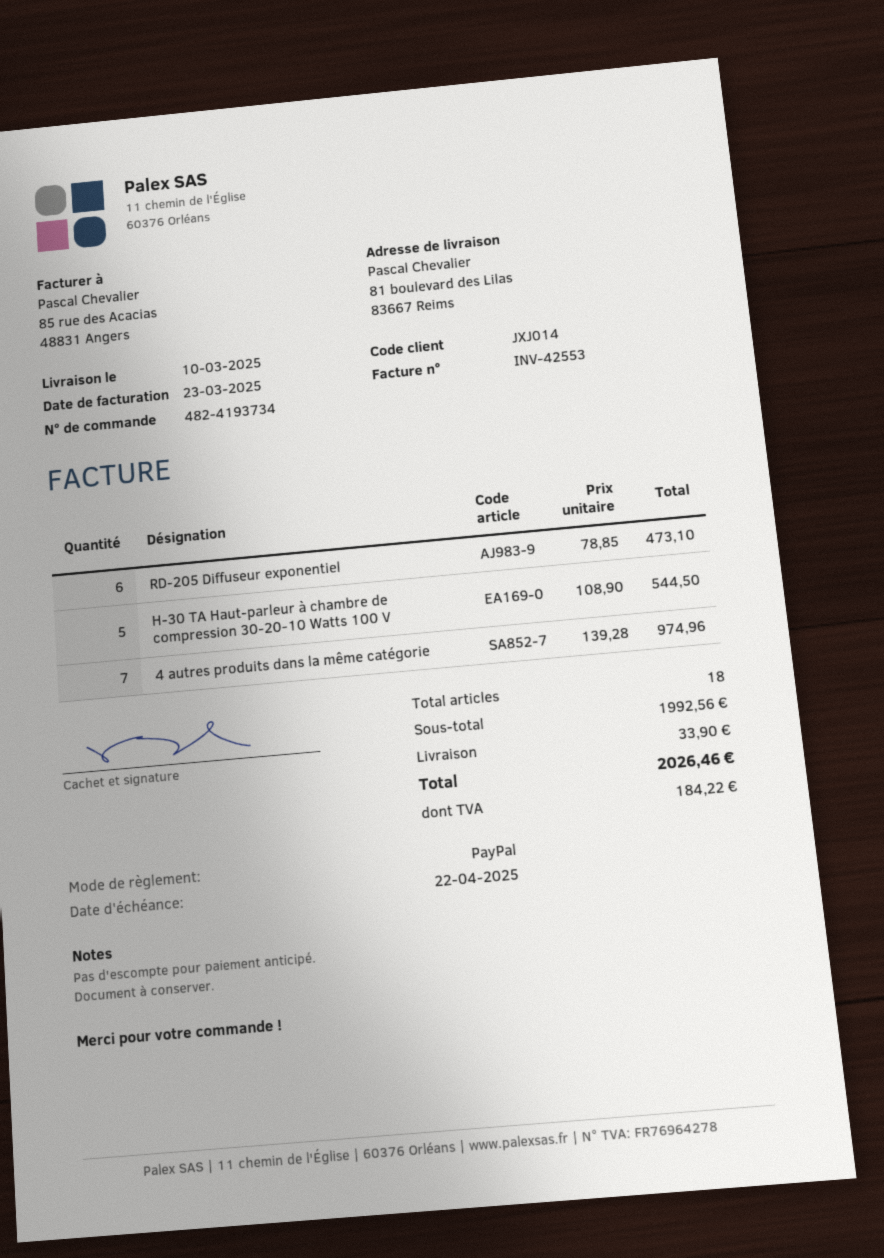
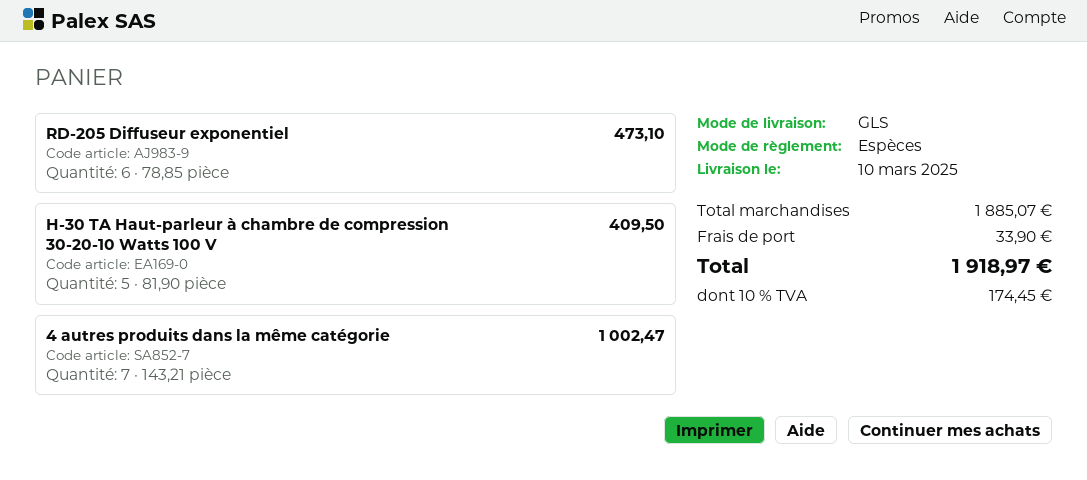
payment method: PayPal -> cash
H-30 TA Haut-parleur à chambre de compression 30-20-10 Watts 100 V: 5 x 108.90 = 544.50 -> 5 x 81.90 = 409.50
4 autres produits dans la même catégorie: 7 x 139.28 = 974.96 -> 7 x 143.21 = 1002.47
subtotal: 1992.56 -> 1885.07
tax: 184.22 -> 174.45
total: 2026.46 -> 1918.97

